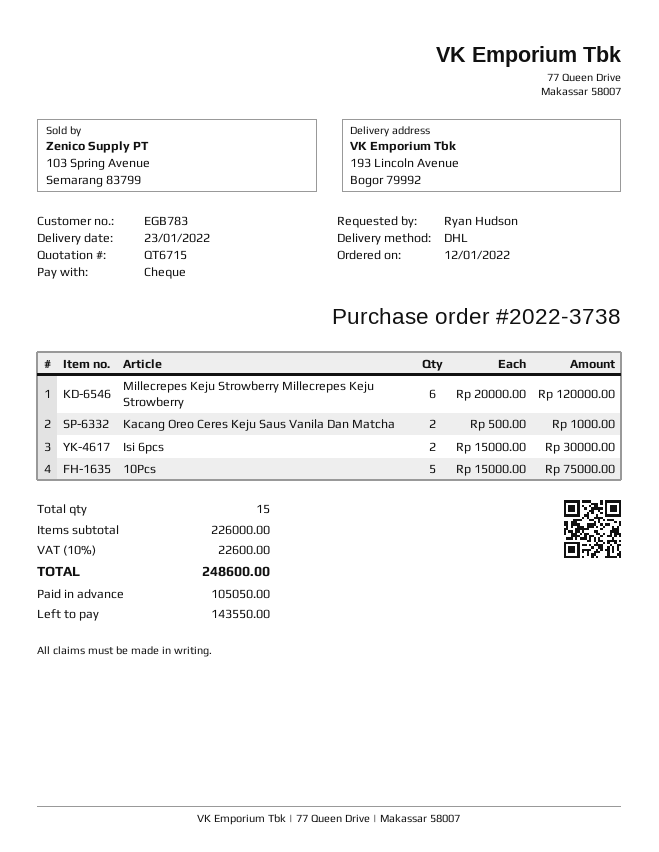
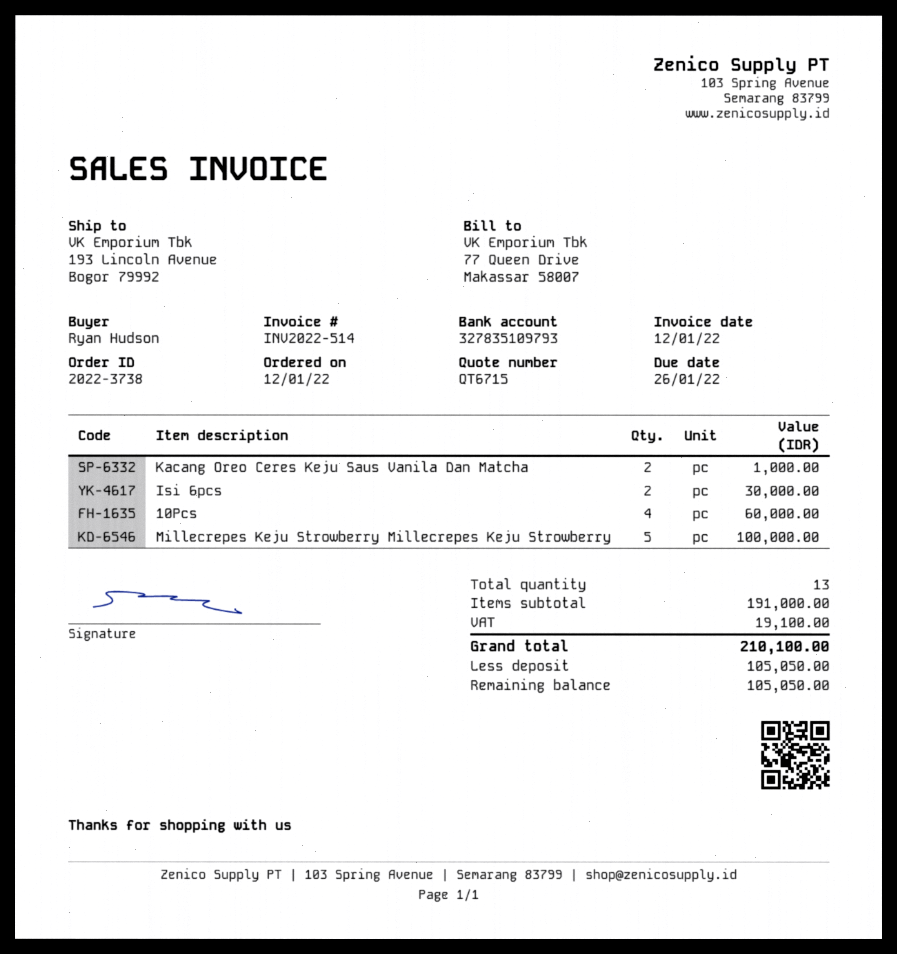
Millecrepes Keju Strowberry Millecrepes Keju Strowberry: 6 for 120000.00 -> 5 for 100000.00
10Pcs: 5 for 75000.00 -> 4 for 60000.00
total quantity: 15 -> 13
subtotal: 226000.00 -> 191000.00
tax: 22600.00 -> 19100.00
total: 248600.00 -> 210100.00
balance: 143550.00 -> 105050.00

